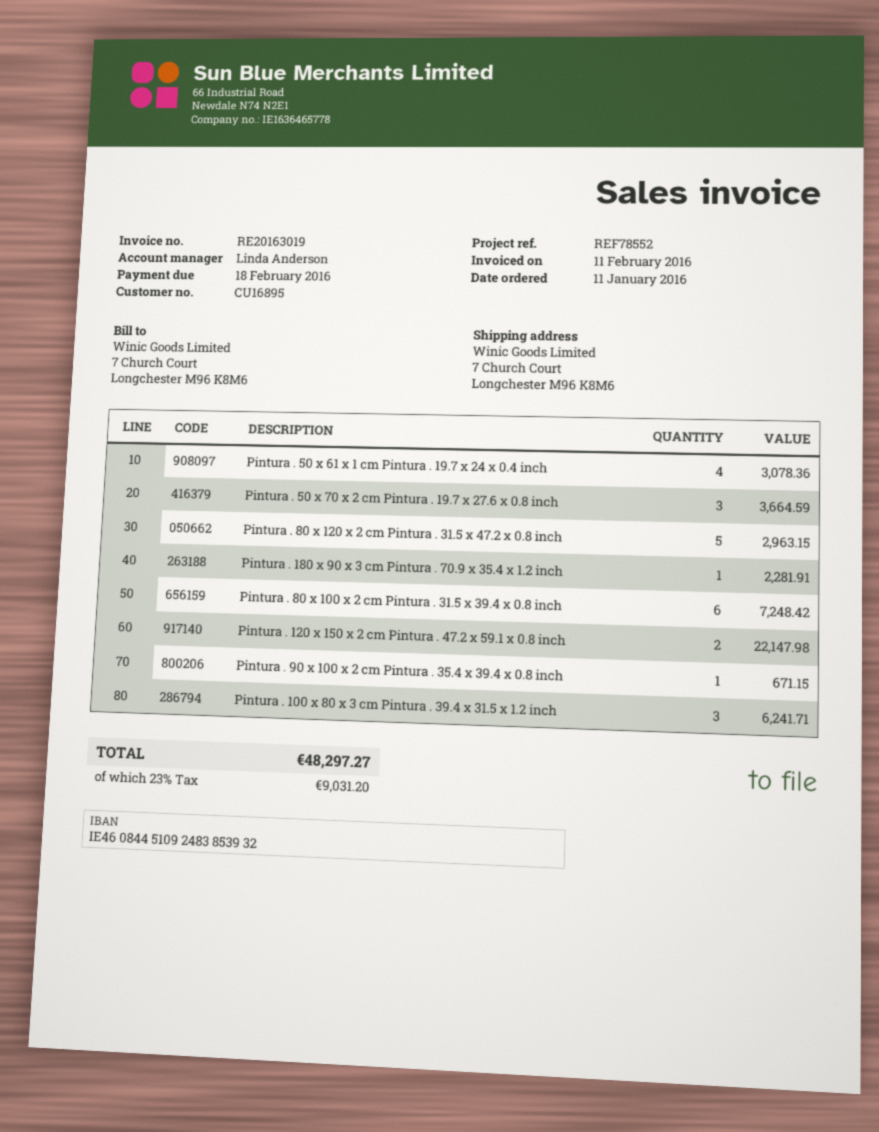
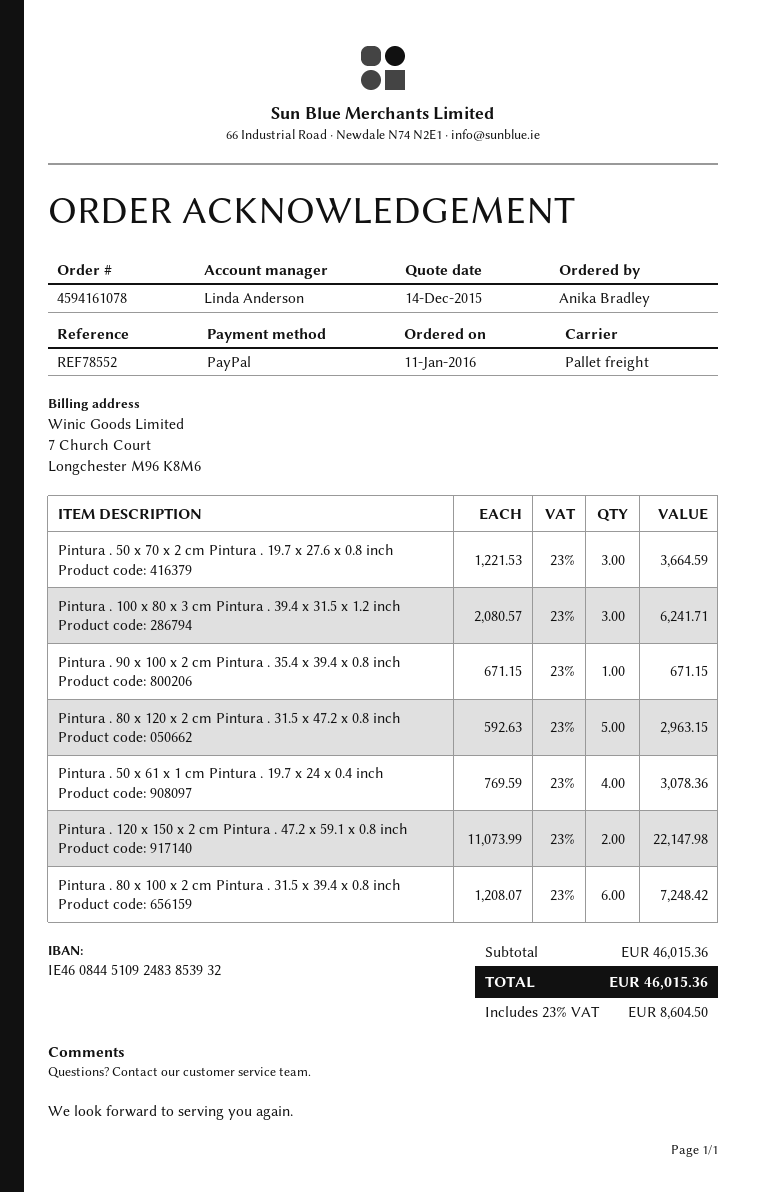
Pintura . 180 x 90 x 3 cm Pintura . 70.9 x 35.4 x 1.2 inch: 1 for 2281.91 -> none
tax: 23% = 9031.20 -> 23% = 8604.50
total: 48297.27 -> 46015.36

